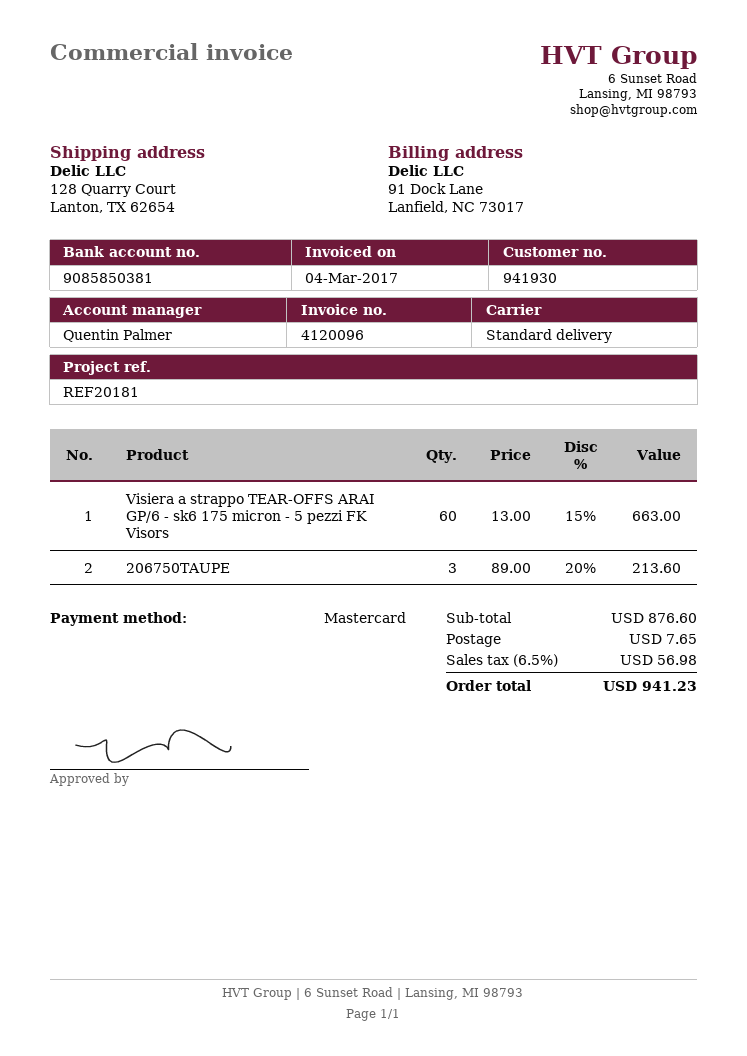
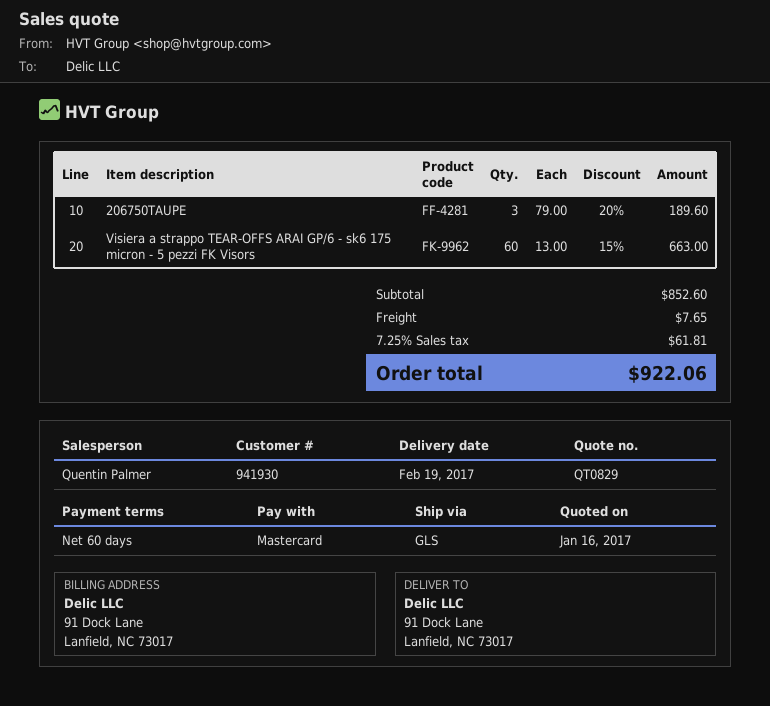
shipping method: standard -> GLS
ship to: 128 Quarry Court, Lanton, TX 62654 -> 91 Dock Lane, Lanfield, NC 73017
206750TAUPE: 3 x 89.00 - 20% = 213.60 -> 3 x 79.00 - 20% = 189.60
subtotal: 876.60 -> 852.60
tax: 6.5% = 56.98 -> 7.25% = 61.81
total: 941.23 -> 922.06

